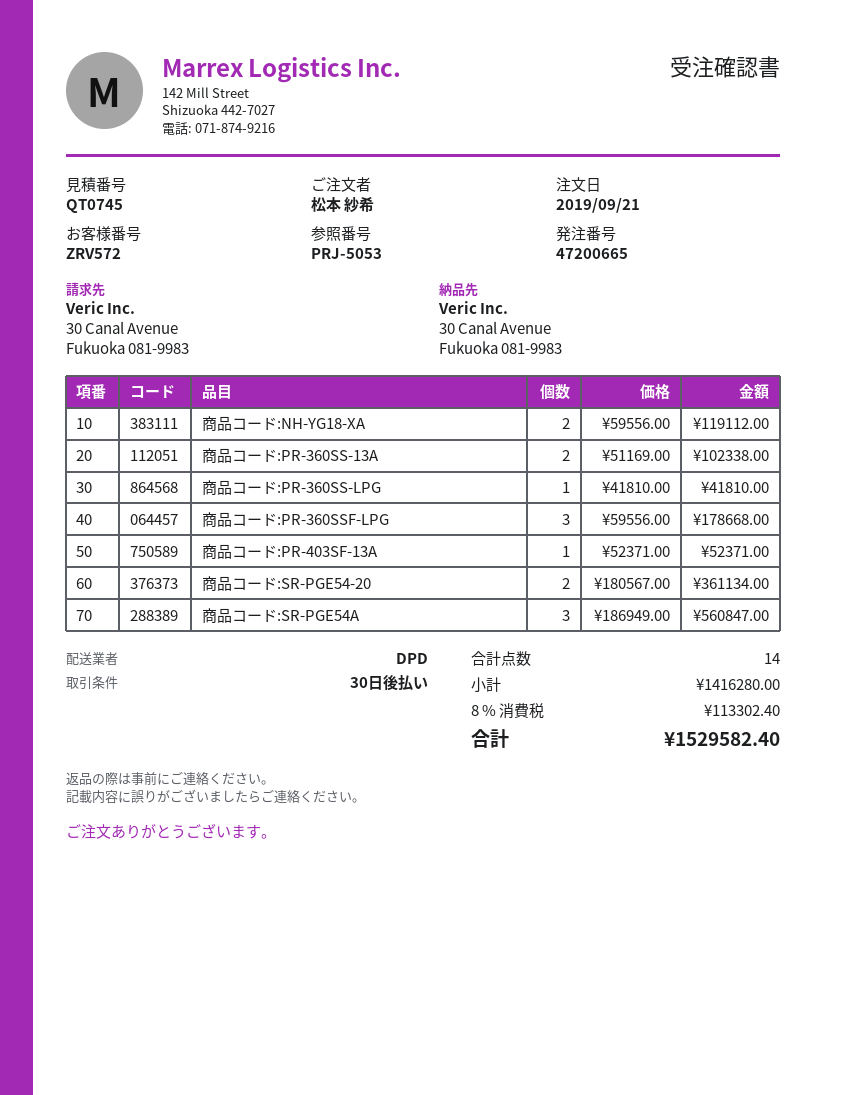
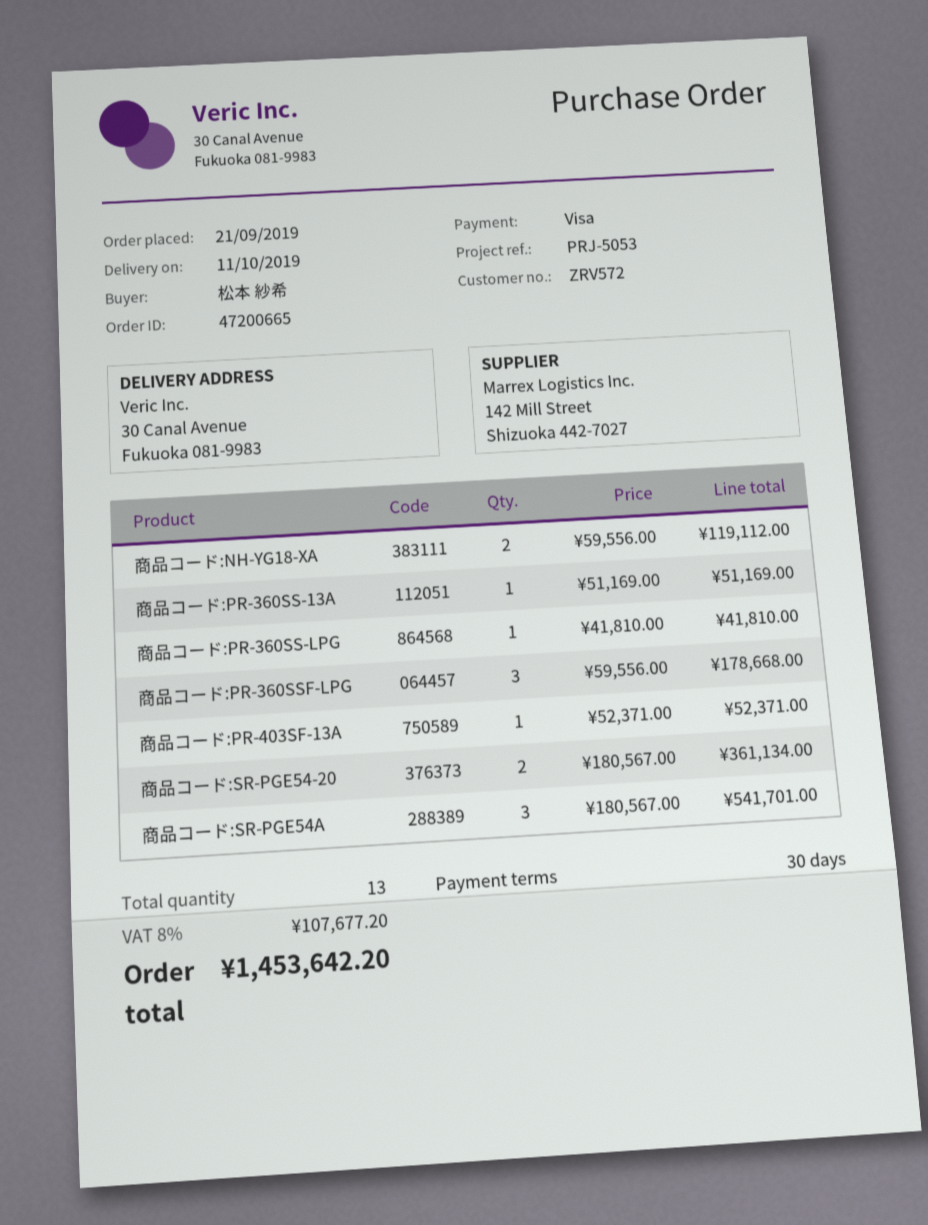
商品コード:PR-360SS-13A: 2 x 51169.00 = 102338.00 -> 1 x 51169.00 = 51169.00
商品コード:SR-PGE54A: 3 x 186949.00 = 560847.00 -> 3 x 180567.00 = 541701.00
total quantity: 14 -> 13
tax: 8% = 113302.40 -> 8% = 107677.20
total: 1529582.40 -> 1453642.20

